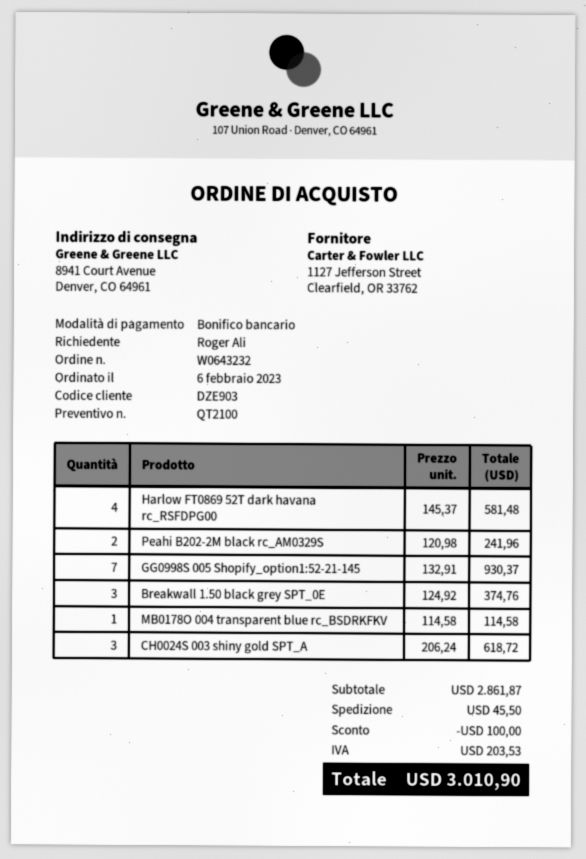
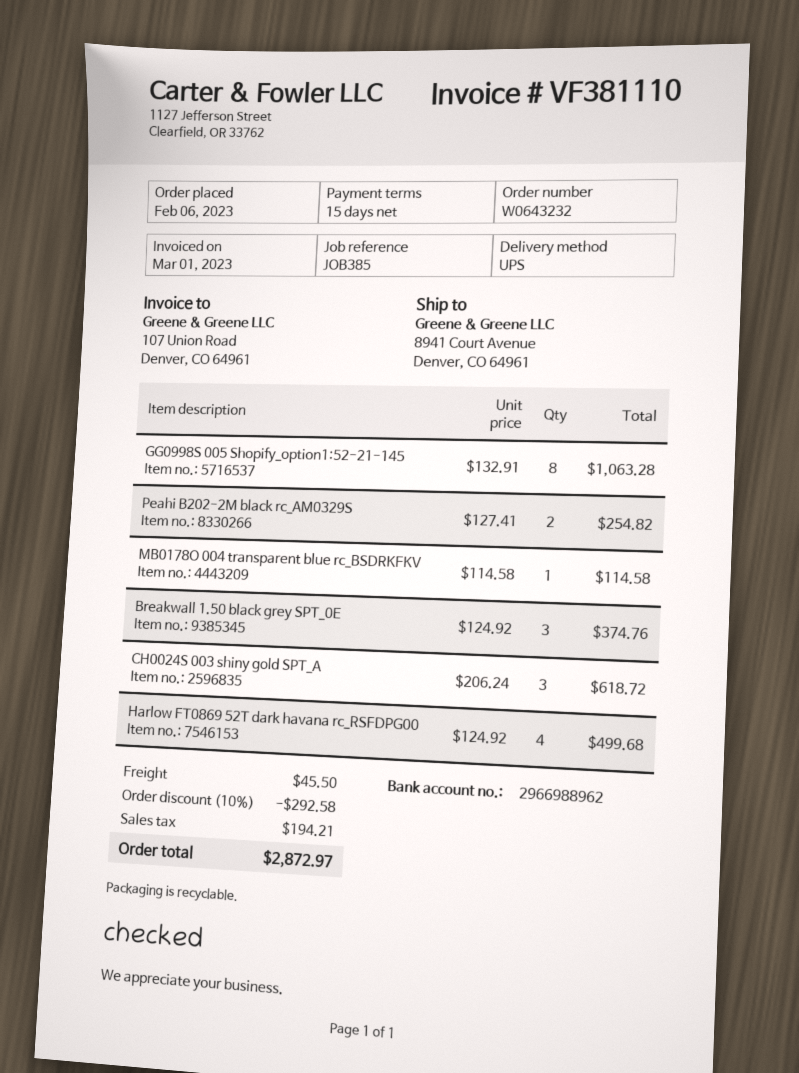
Harlow FT0869 52T dark havana rc_RSFDPG00: 4 x 145.37 = 581.48 -> 4 x 124.92 = 499.68
Peahi B202-2M black rc_AM0329S: 2 x 120.98 = 241.96 -> 2 x 127.41 = 254.82
GG0998S 005 Shopify_option1:52-21-145: 7 x 132.91 = 930.37 -> 8 x 132.91 = 1063.28
discount: 100.00 -> 292.58
tax: 203.53 -> 194.21
total: 3010.90 -> 2872.97

